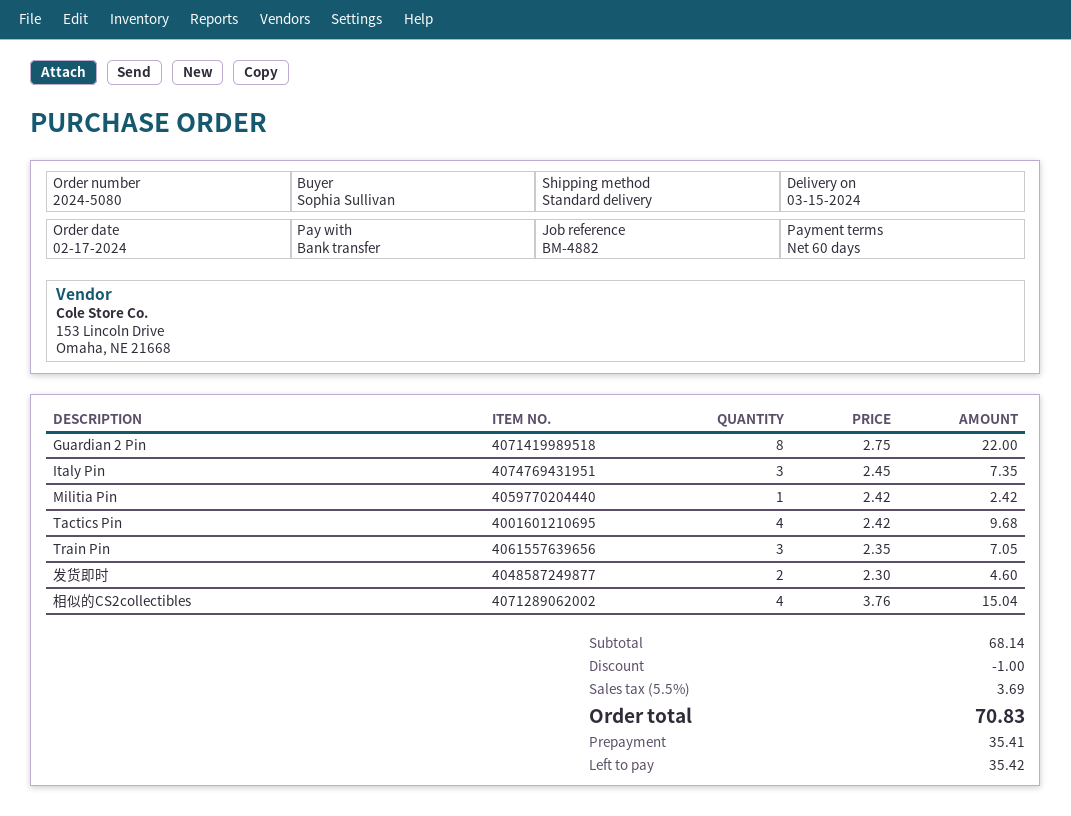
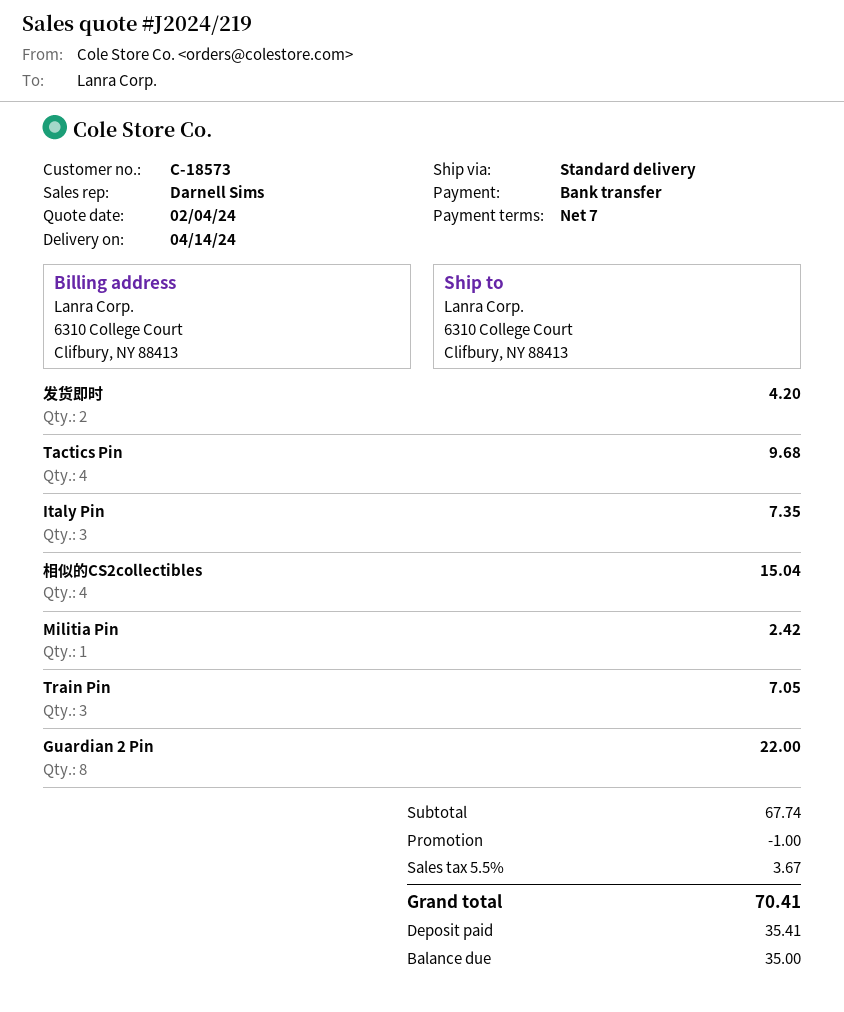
delivery date: 2024-03-15 -> 2024-04-14
payment terms: 60 days -> 7 days
发货即时: 2 for 4.60 -> 2 for 4.20
subtotal: 68.14 -> 67.74
tax: 5.5% = 3.69 -> 5.5% = 3.67
total: 70.83 -> 70.41
balance: 35.42 -> 35.00

